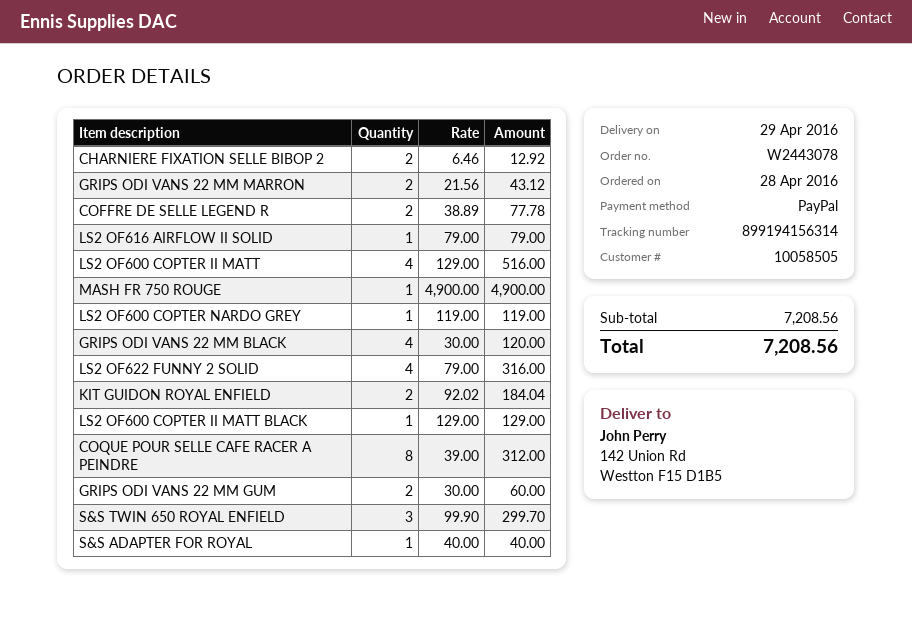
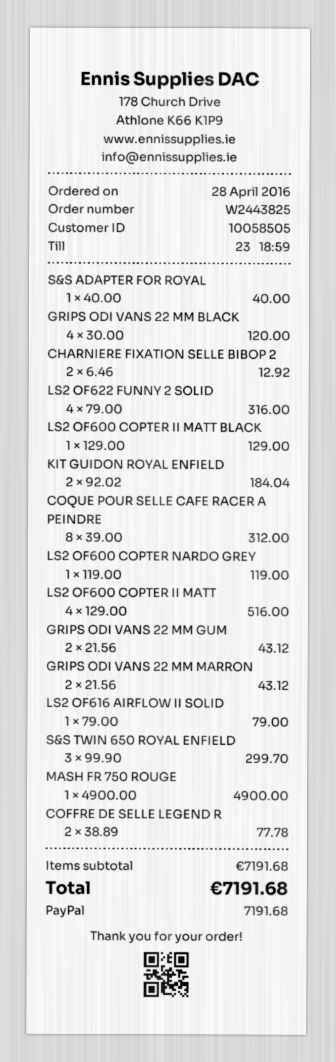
order number: W2443078 -> W2443825
GRIPS ODI VANS 22 MM GUM: 2 x 30.00 = 60.00 -> 2 x 21.56 = 43.12
subtotal: 7208.56 -> 7191.68
total: 7208.56 -> 7191.68

